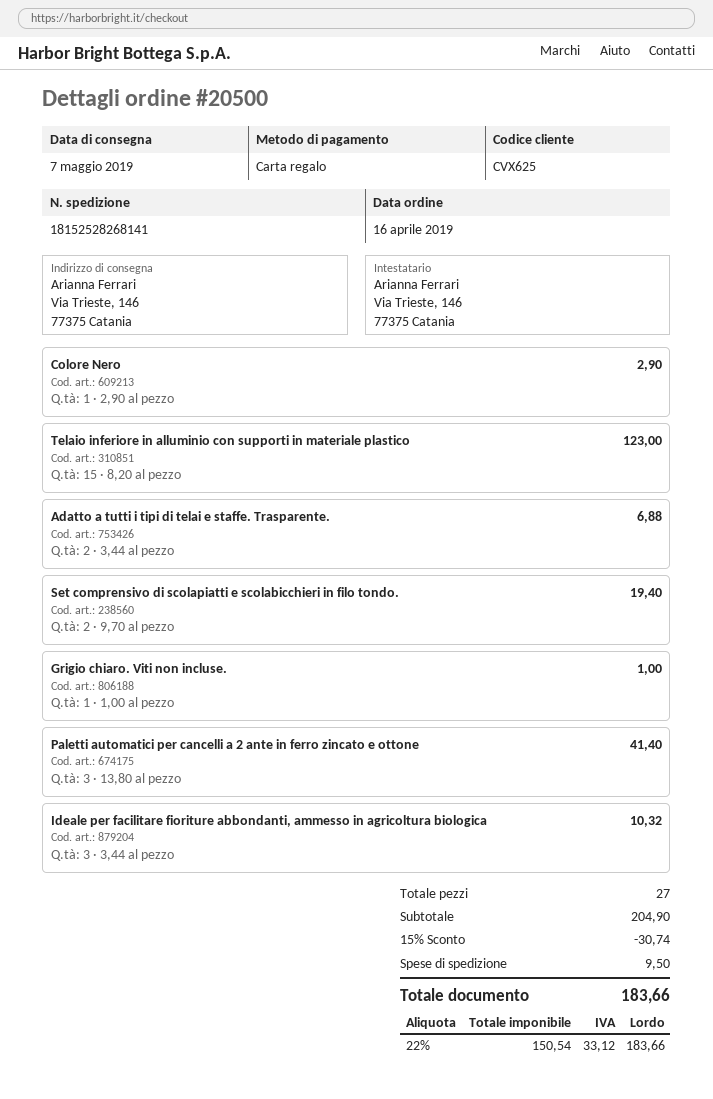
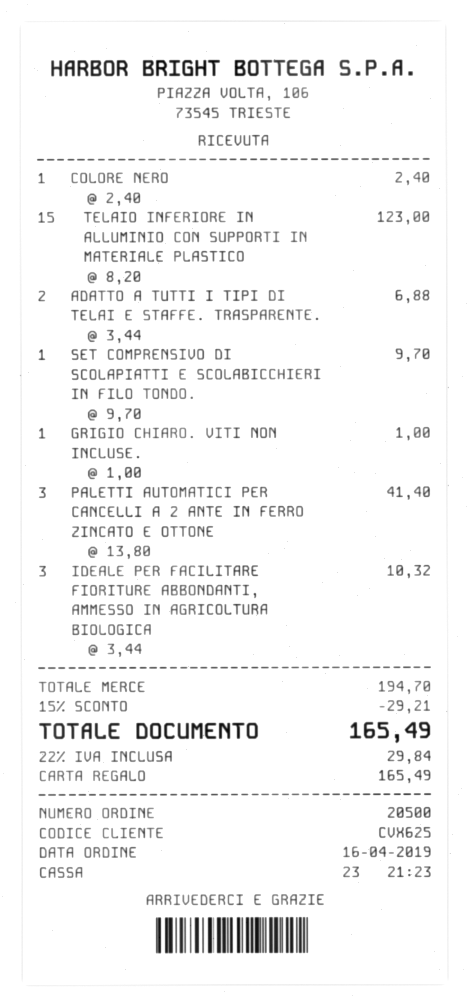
Colore Nero: 1 x 2.90 = 2.90 -> 1 x 2.40 = 2.40
Set comprensivo di scolapiatti e scolabicchieri in filo tondo.: 2 x 9.70 = 19.40 -> 1 x 9.70 = 9.70
subtotal: 204.90 -> 194.70
discount: 15% = 30.74 -> 15% = 29.21
shipping: 9.50 -> none
tax: 22% = 33.12 -> 22% = 29.84
total: 183.66 -> 165.49

